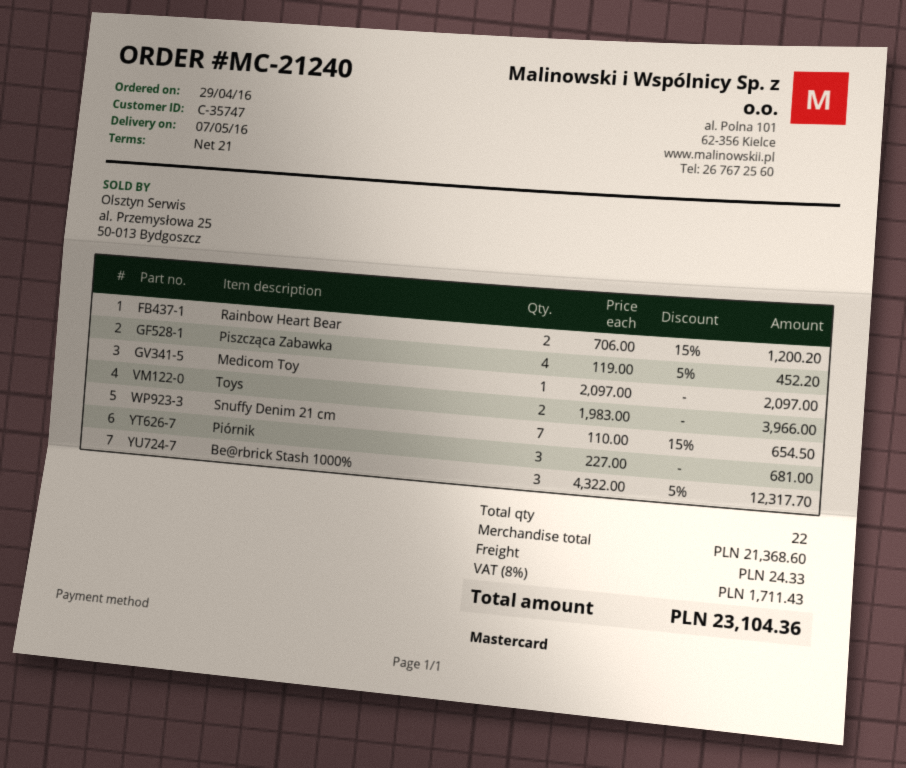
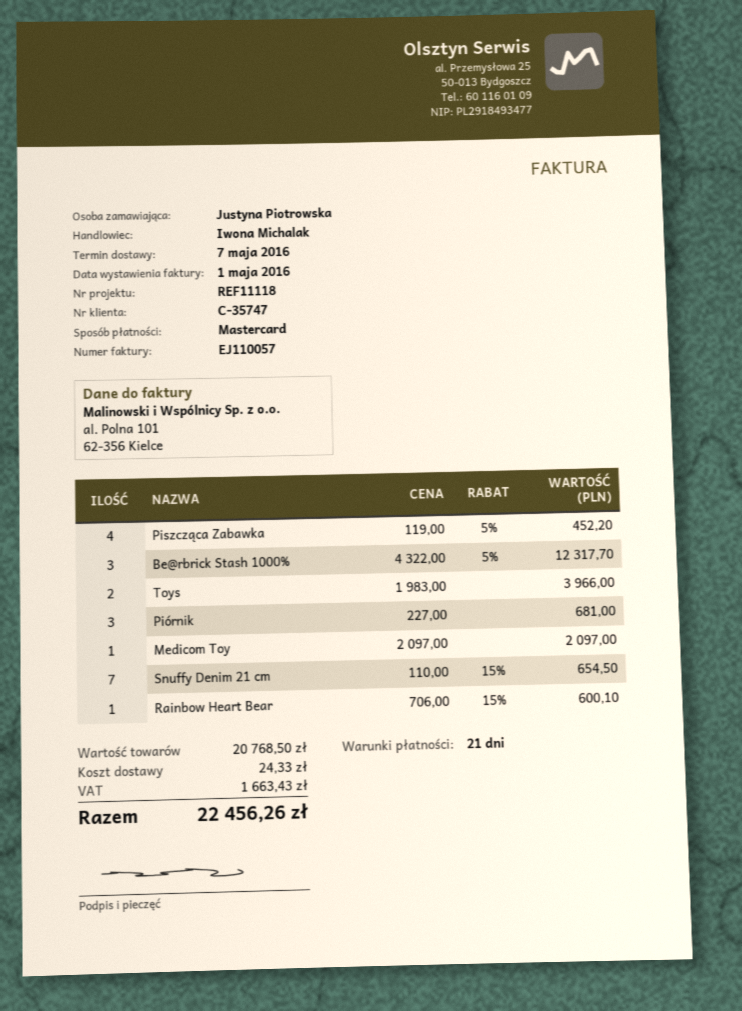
Rainbow Heart Bear: 2 x 706.00 - 15% = 1200.20 -> 1 x 706.00 - 15% = 600.10
subtotal: 21368.60 -> 20768.50
tax: 1711.43 -> 1663.43
total: 23104.36 -> 22456.26

